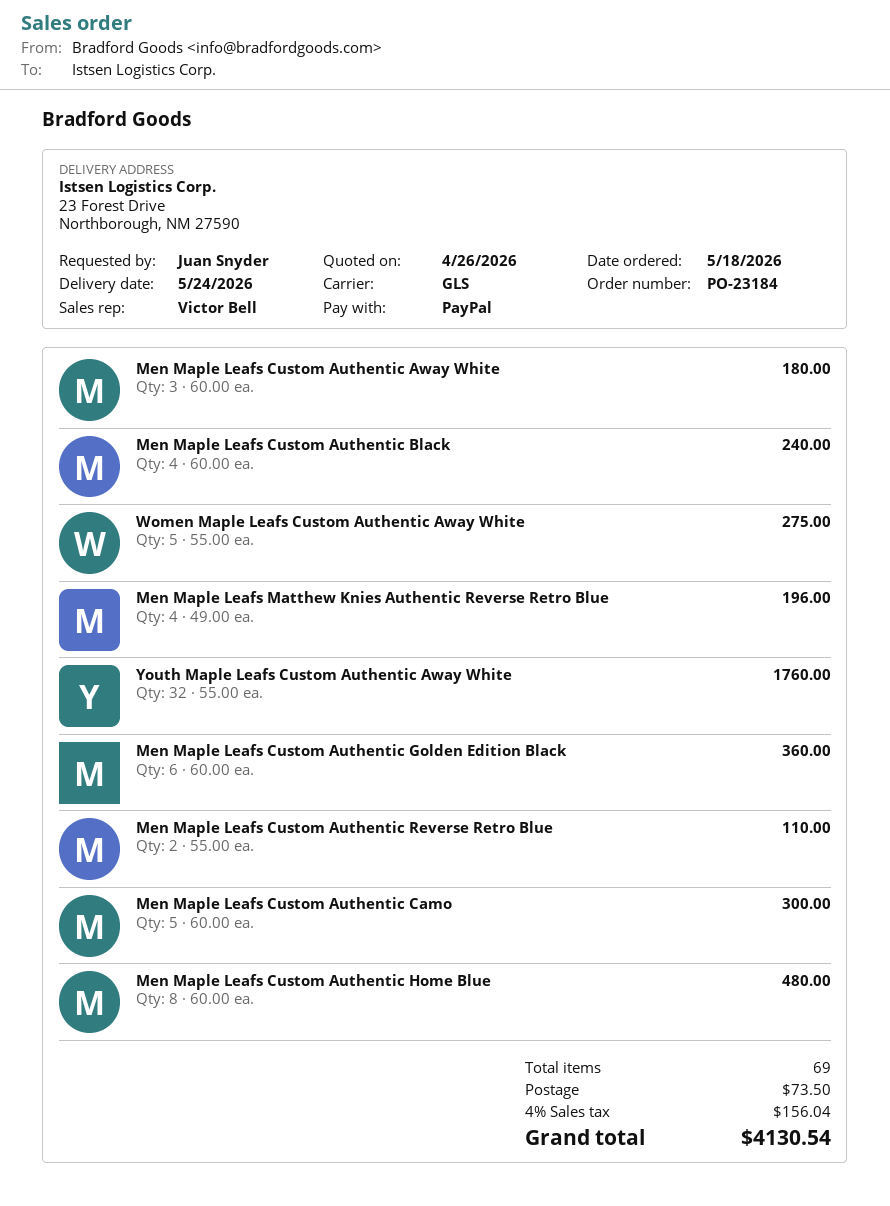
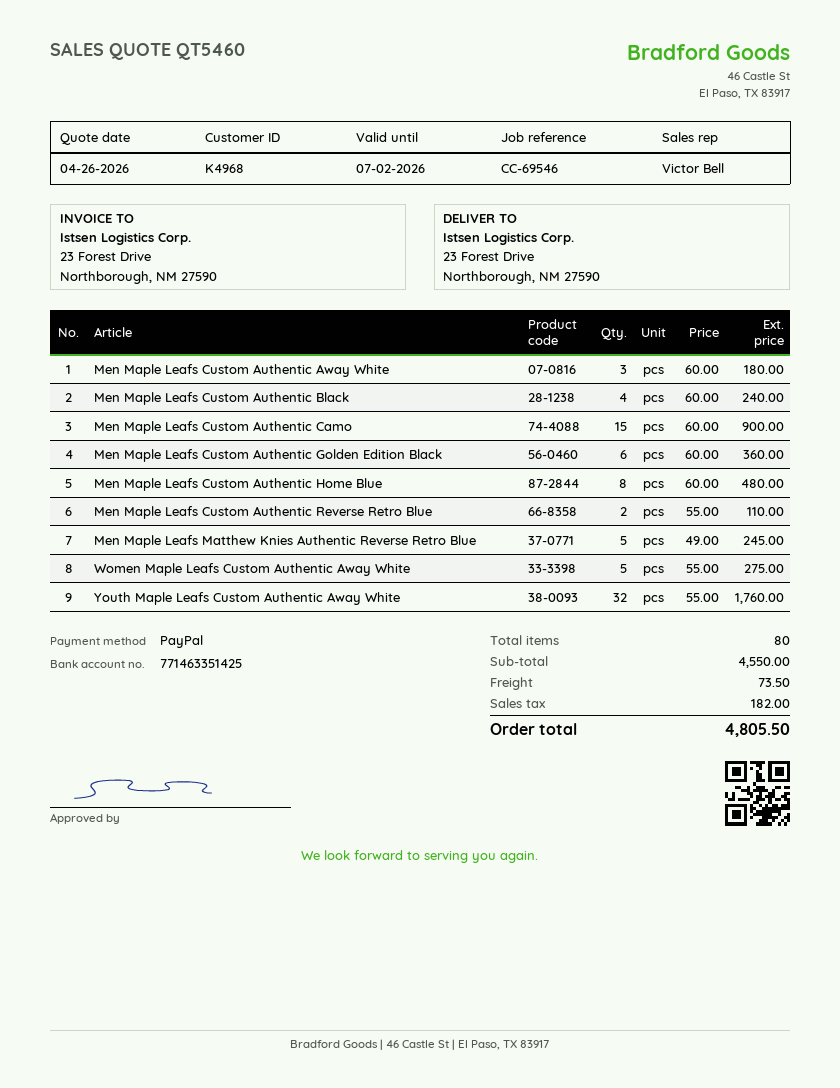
Men Maple Leafs Matthew Knies Authentic Reverse Retro Blue: 4 x 49.00 = 196.00 -> 5 x 49.00 = 245.00
Men Maple Leafs Custom Authentic Camo: 5 x 60.00 = 300.00 -> 15 x 60.00 = 900.00
total quantity: 69 -> 80
tax: 156.04 -> 182.00
total: 4130.54 -> 4805.50

